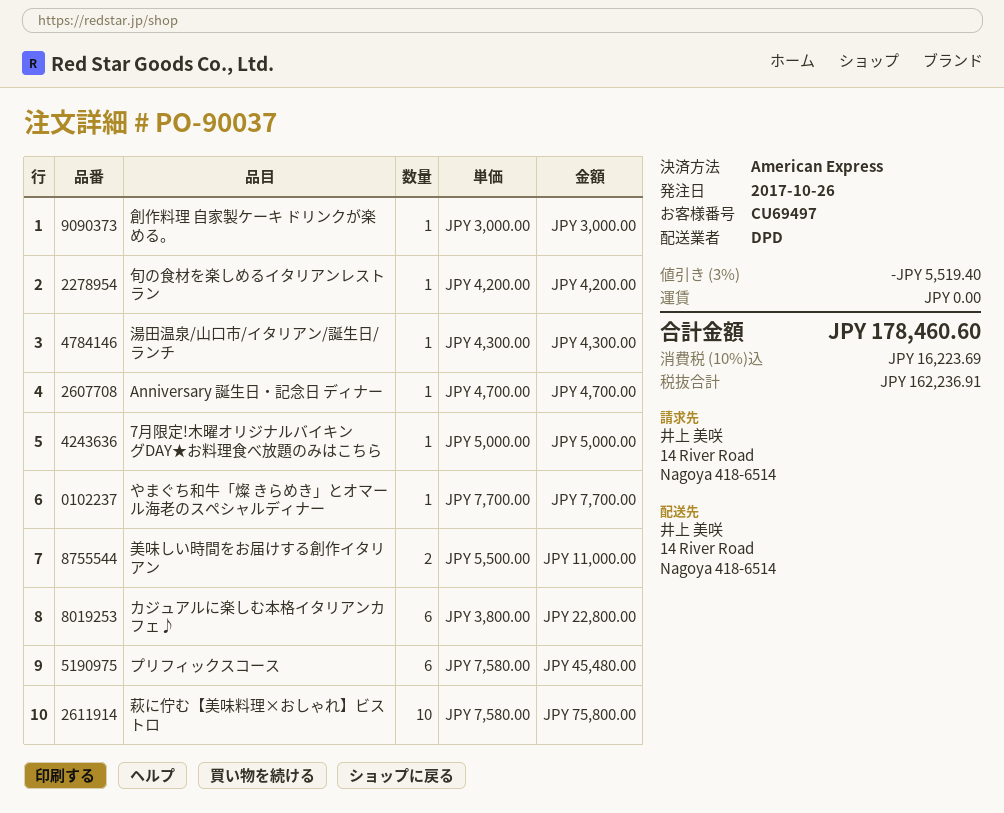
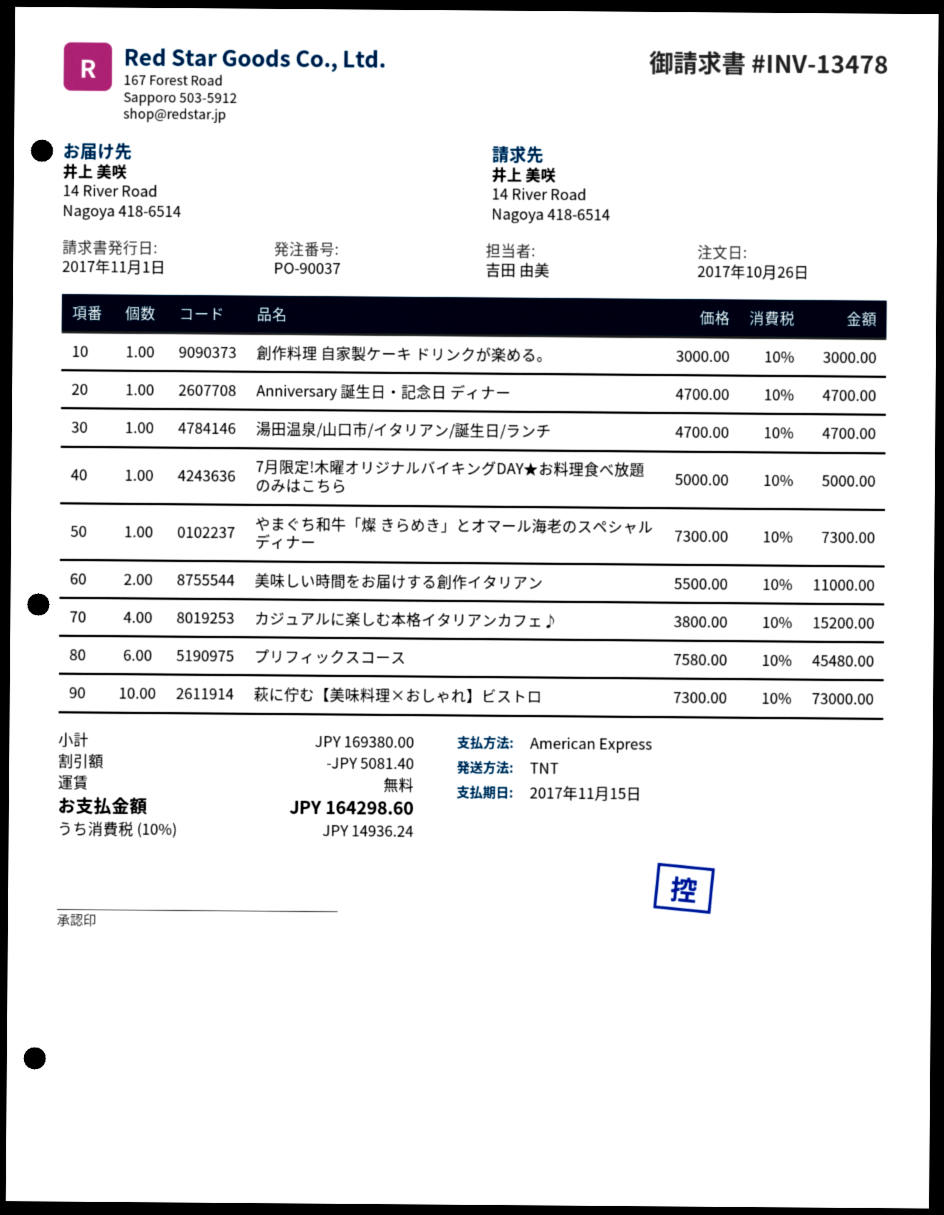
shipping method: DPD -> TNT
旬の食材を楽しめるイタリアンレストラン: 1 x 4200.00 = 4200.00 -> none
湯田温泉/山口市/イタリアン/誕生日/ランチ: 1 x 4300.00 = 4300.00 -> 1 x 4700.00 = 4700.00
やまぐち和牛「燦 きらめき」とオマール海老のスペシャルディナー: 1 x 7700.00 = 7700.00 -> 1 x 7300.00 = 7300.00
カジュアルに楽しむ本格イタリアンカフェ♪: 6 x 3800.00 = 22800.00 -> 4 x 3800.00 = 15200.00
萩に佇む【美味料理×おしゃれ】ビストロ: 10 x 7580.00 = 75800.00 -> 10 x 7300.00 = 73000.00
discount: 5519.40 -> 5081.40
tax: 10% = 16223.69 -> 10% = 14936.24
total: 178460.60 -> 164298.60

